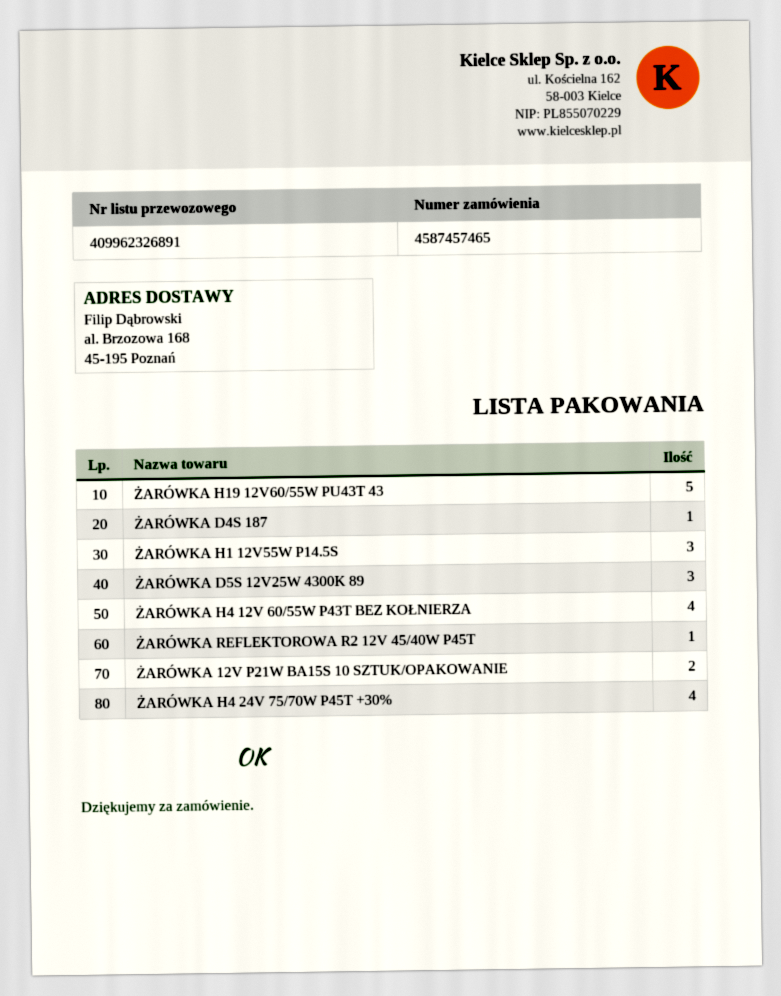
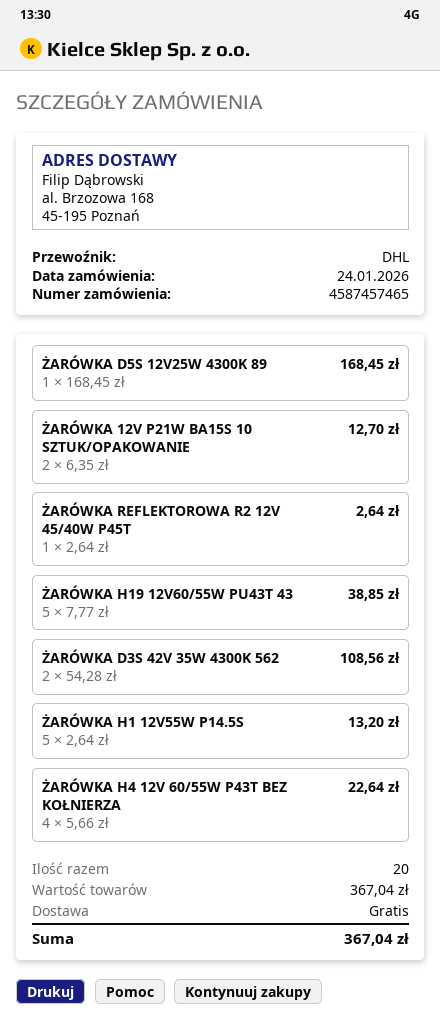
ŻARÓWKA D4S 187: 1 -> none
ŻARÓWKA H1 12V55W P14.5S: 3 -> 5
ŻARÓWKA D5S 12V25W 4300K 89: 3 -> 1
ŻARÓWKA H4 24V 75/70W P45T +30%: 4 -> none
ŻARÓWKA D3S 42V 35W 4300K 562: none -> 2

